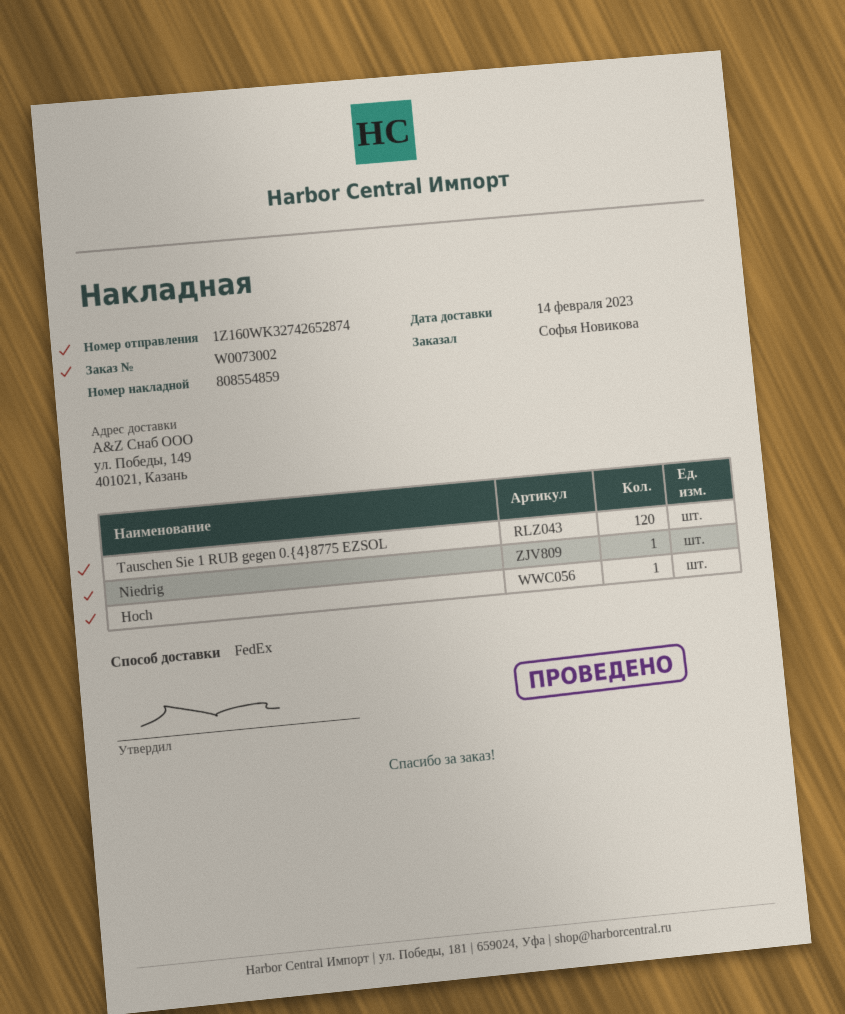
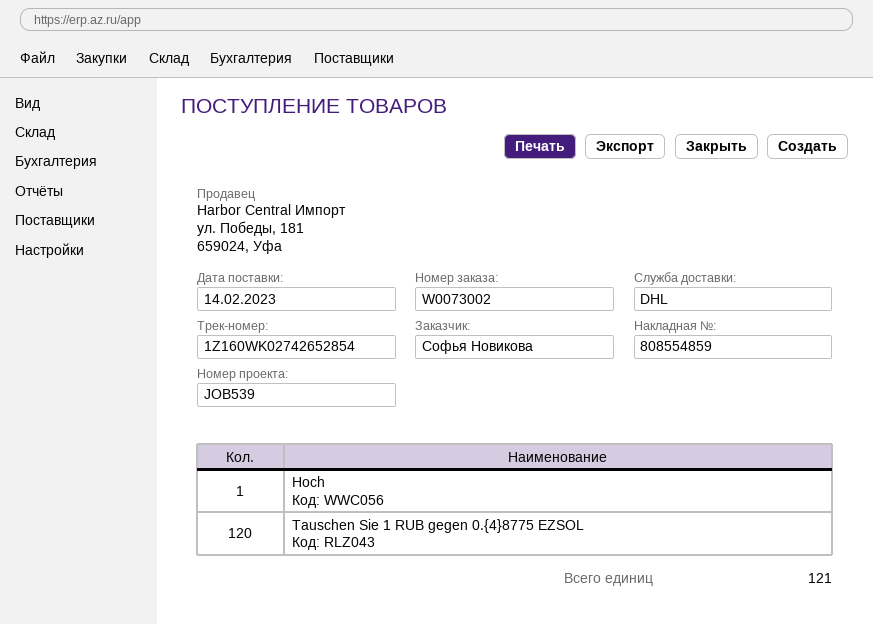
shipping method: FedEx -> DHL
tracking number: 1Z160WK32742652874 -> 1Z160WK02742652854
Niedrig: 1 -> none

